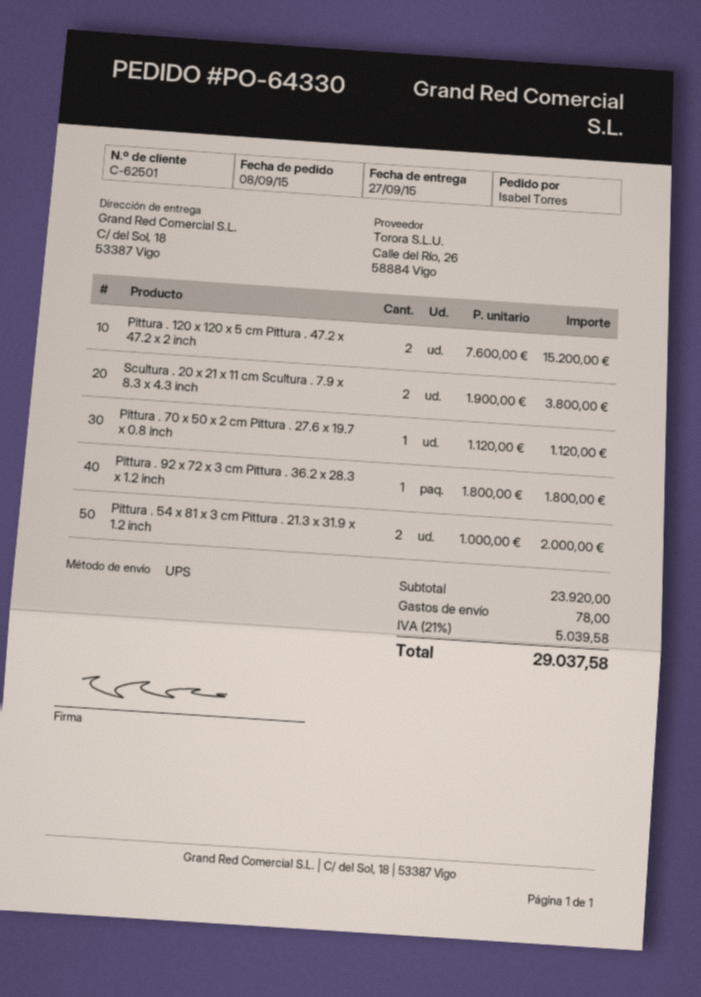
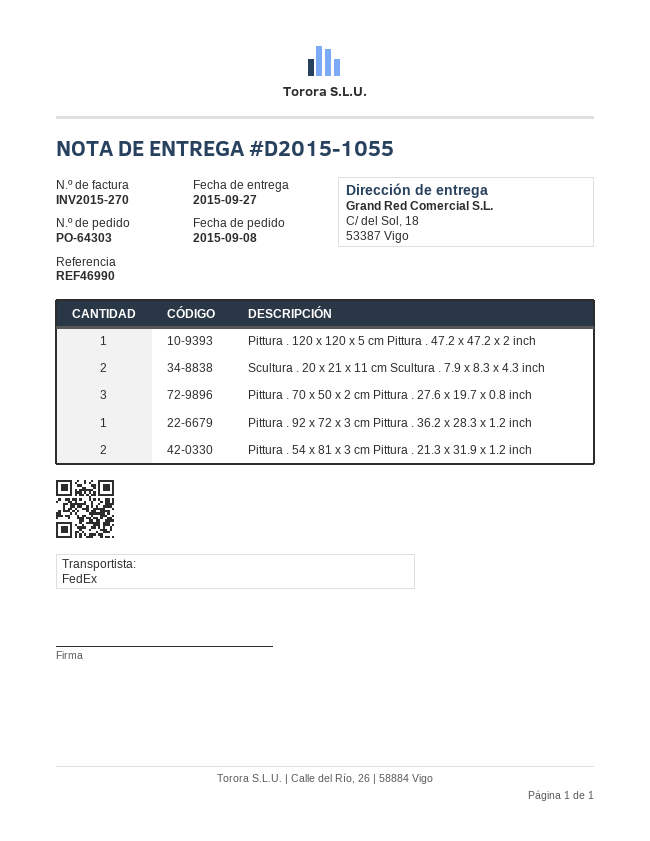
order number: PO-64330 -> PO-64303
shipping method: UPS -> FedEx
Pittura . 120 x 120 x 5 cm Pittura . 47.2 x 47.2 x 2 inch: 2 -> 1
Pittura . 70 x 50 x 2 cm Pittura . 27.6 x 19.7 x 0.8 inch: 1 -> 3

